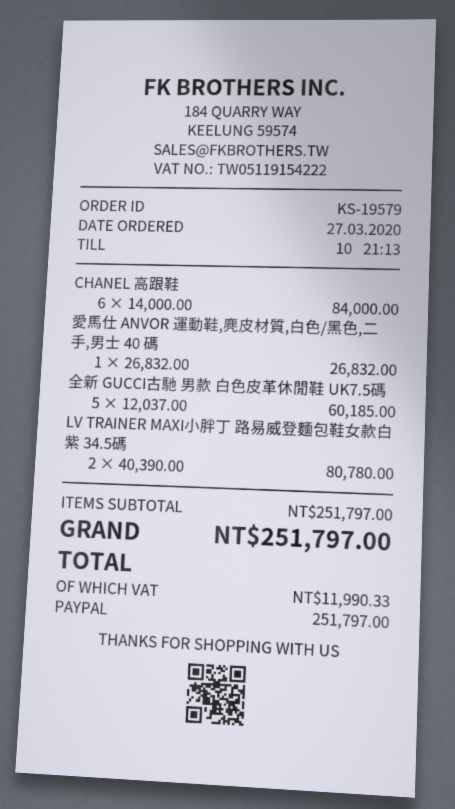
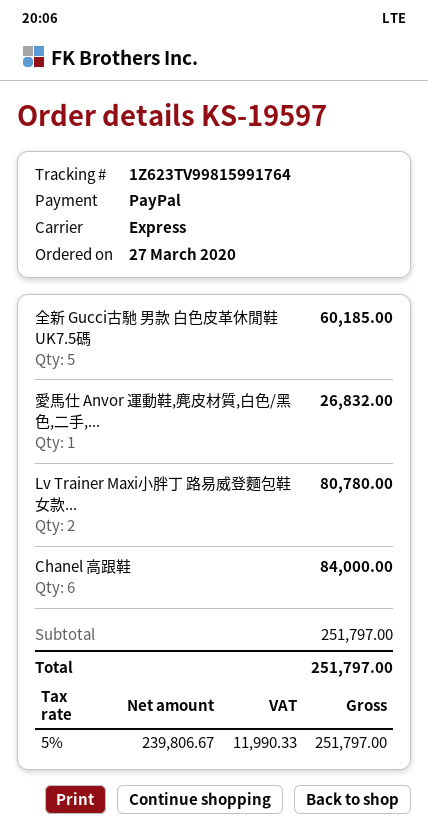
order number: KS-19579 -> KS-19597

